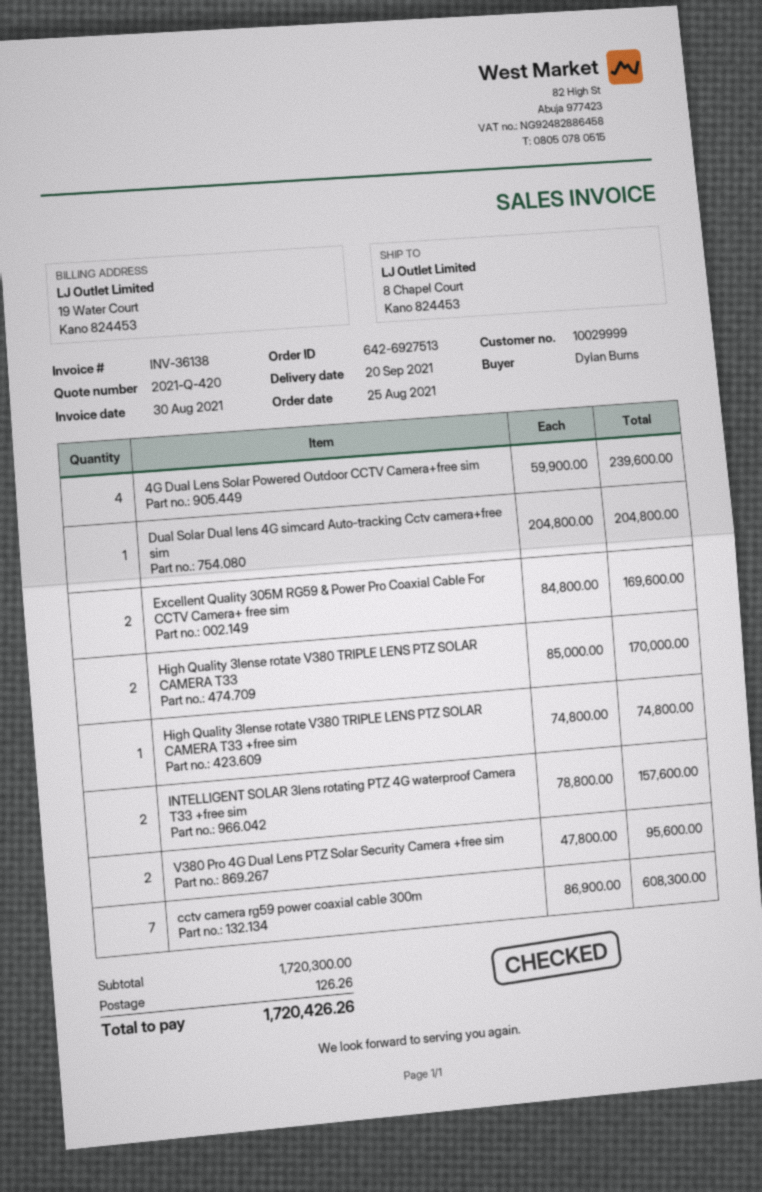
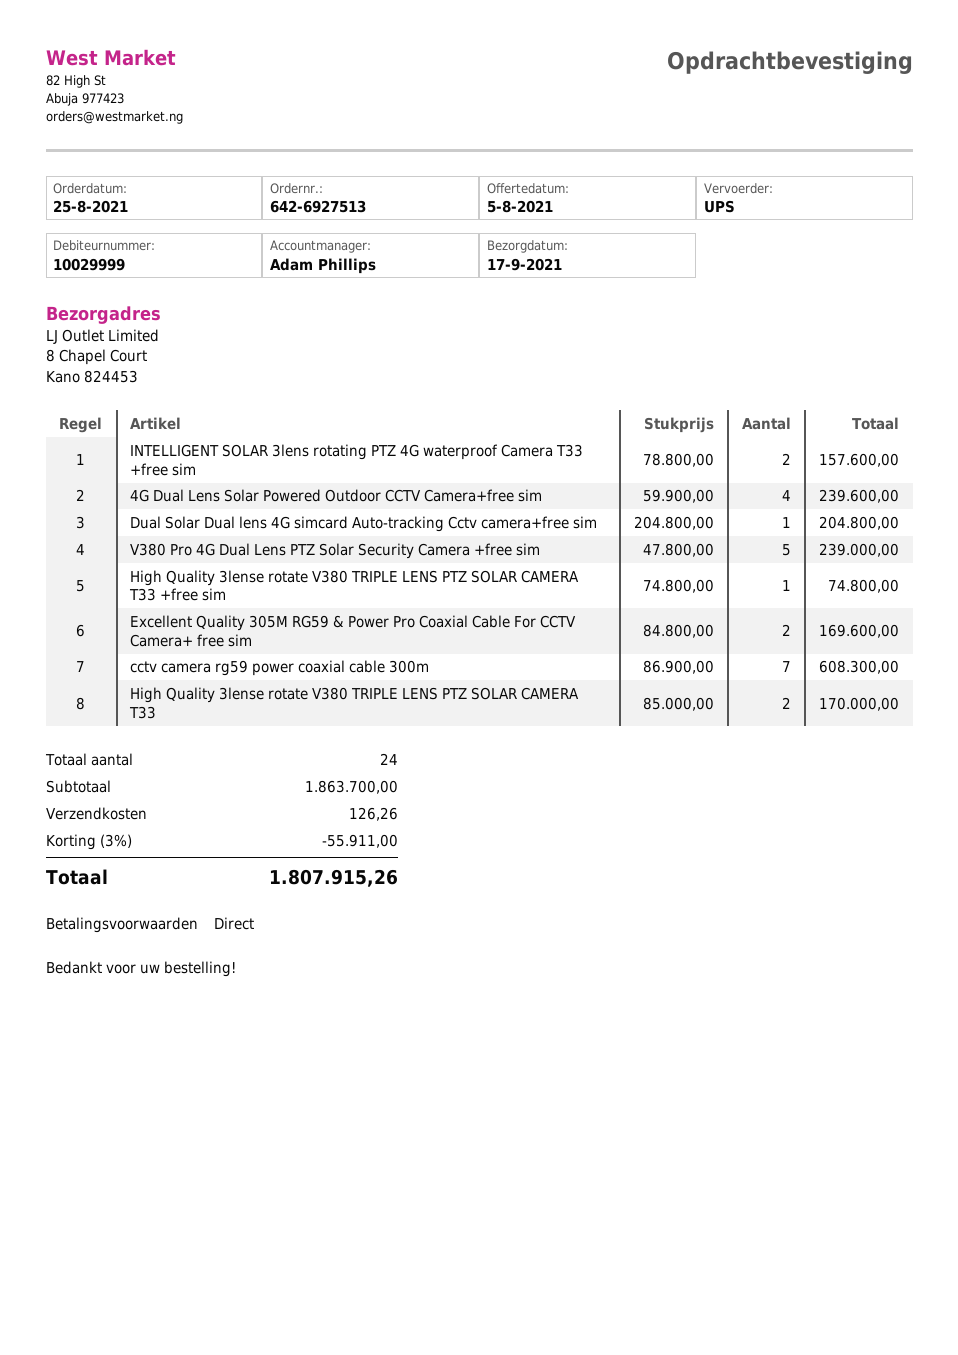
delivery date: 2021-09-20 -> 2021-09-17
V380 Pro 4G Dual Lens PTZ Solar Security Camera +free sim: 2 x 47800.00 = 95600.00 -> 5 x 47800.00 = 239000.00
subtotal: 1720300.00 -> 1863700.00
discount: none -> 3% = 55911.00
total: 1720426.26 -> 1807915.26

